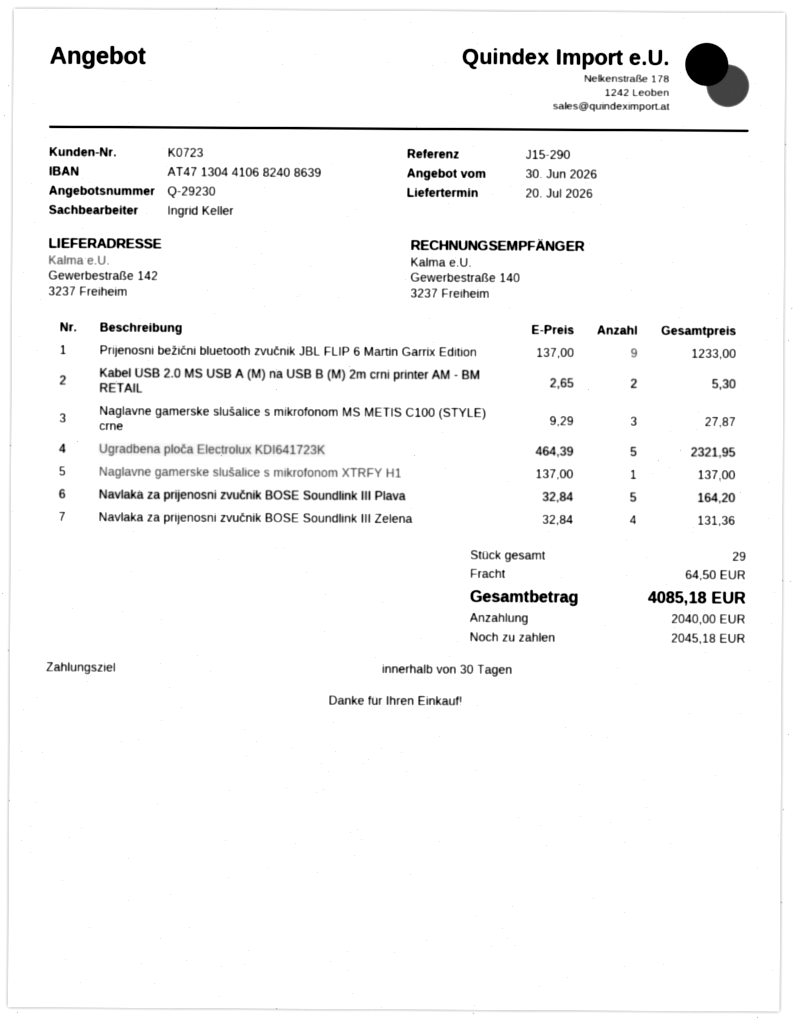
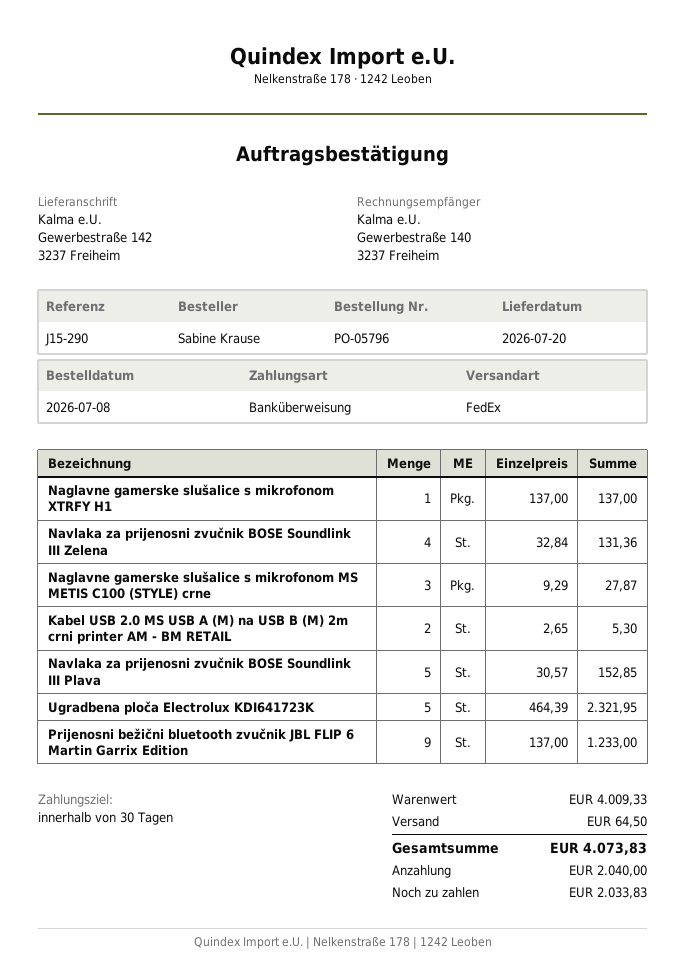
Navlaka za prijenosni zvučnik BOSE Soundlink III Plava: 5 x 32.84 = 164.20 -> 5 x 30.57 = 152.85
total: 4085.18 -> 4073.83
balance: 2045.18 -> 2033.83

